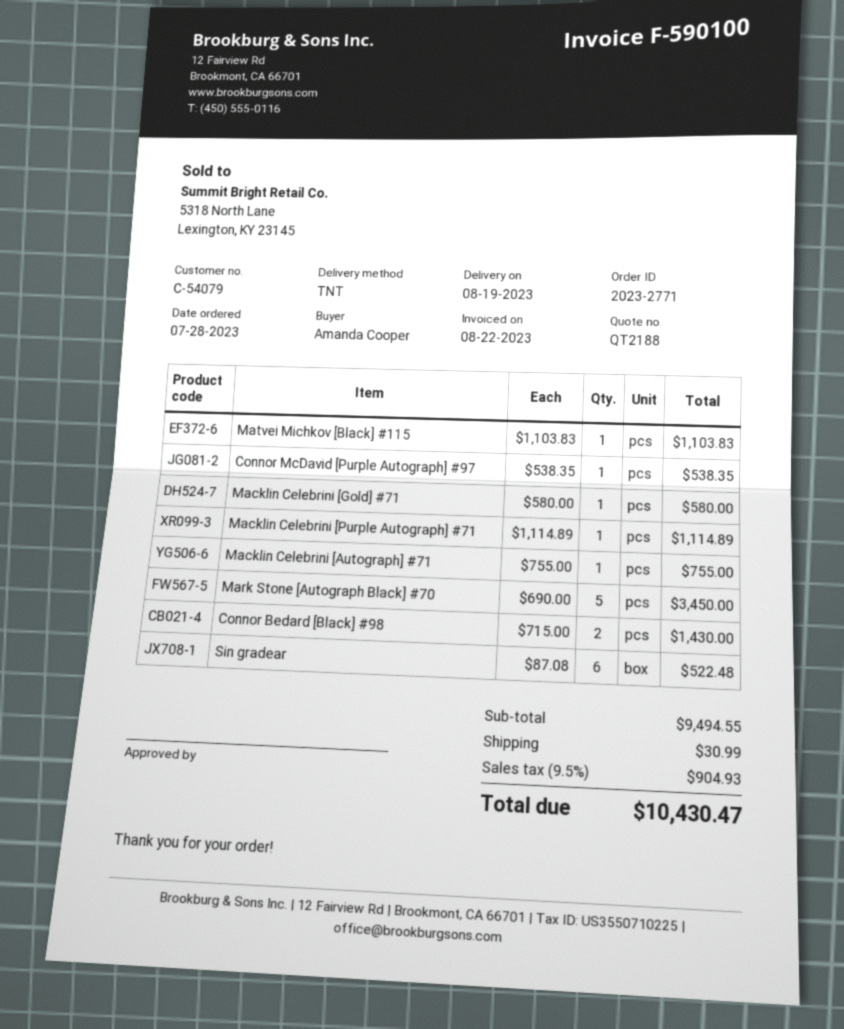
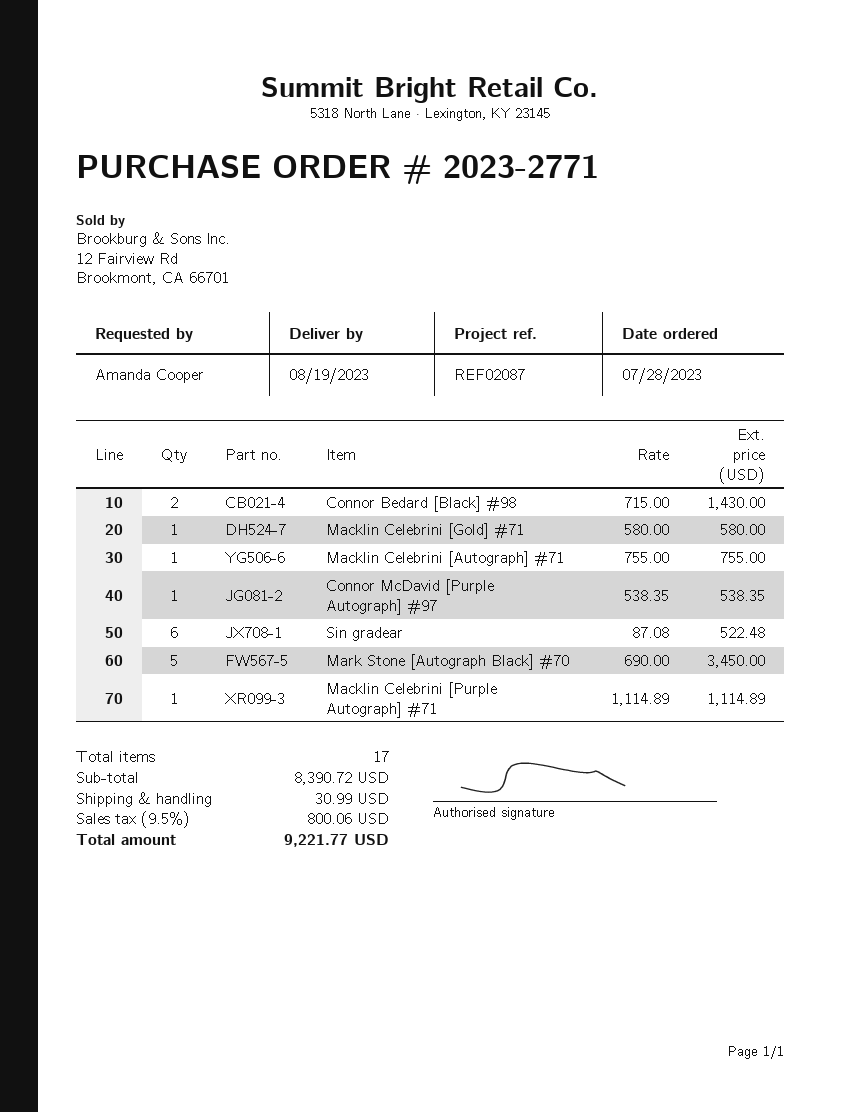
Matvei Michkov [Black] #115: 1 x 1103.83 = 1103.83 -> none
subtotal: 9494.55 -> 8390.72
tax: 9.5% = 904.93 -> 9.5% = 800.06
total: 10430.47 -> 9221.77

